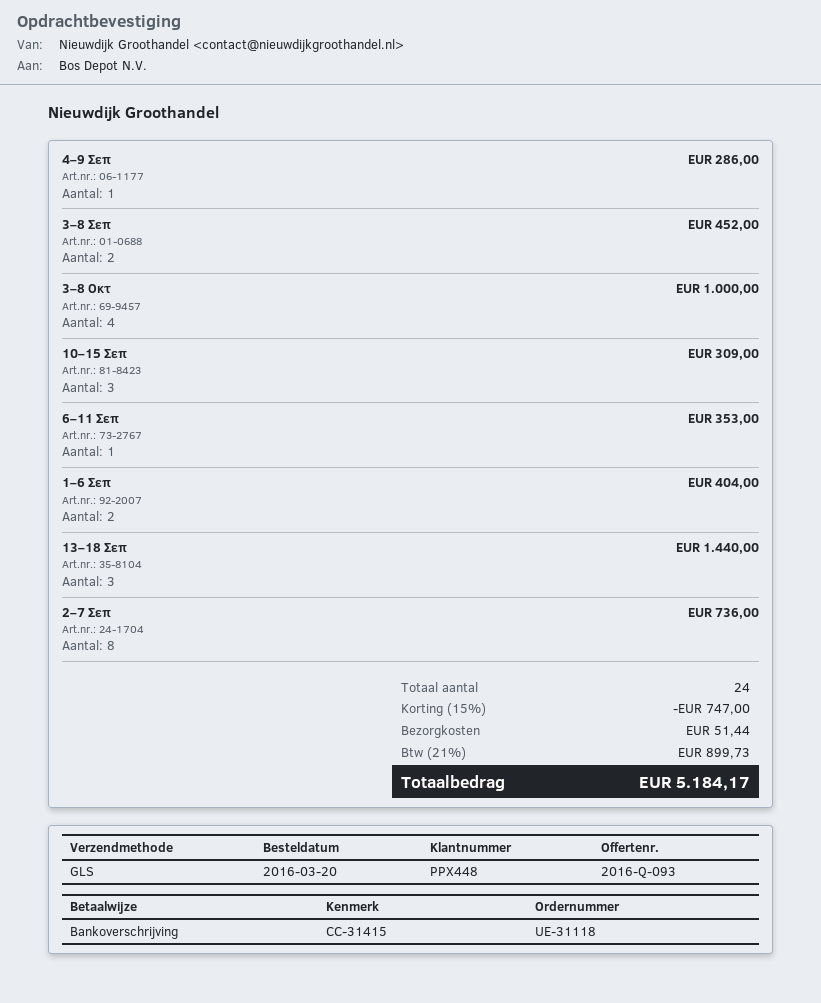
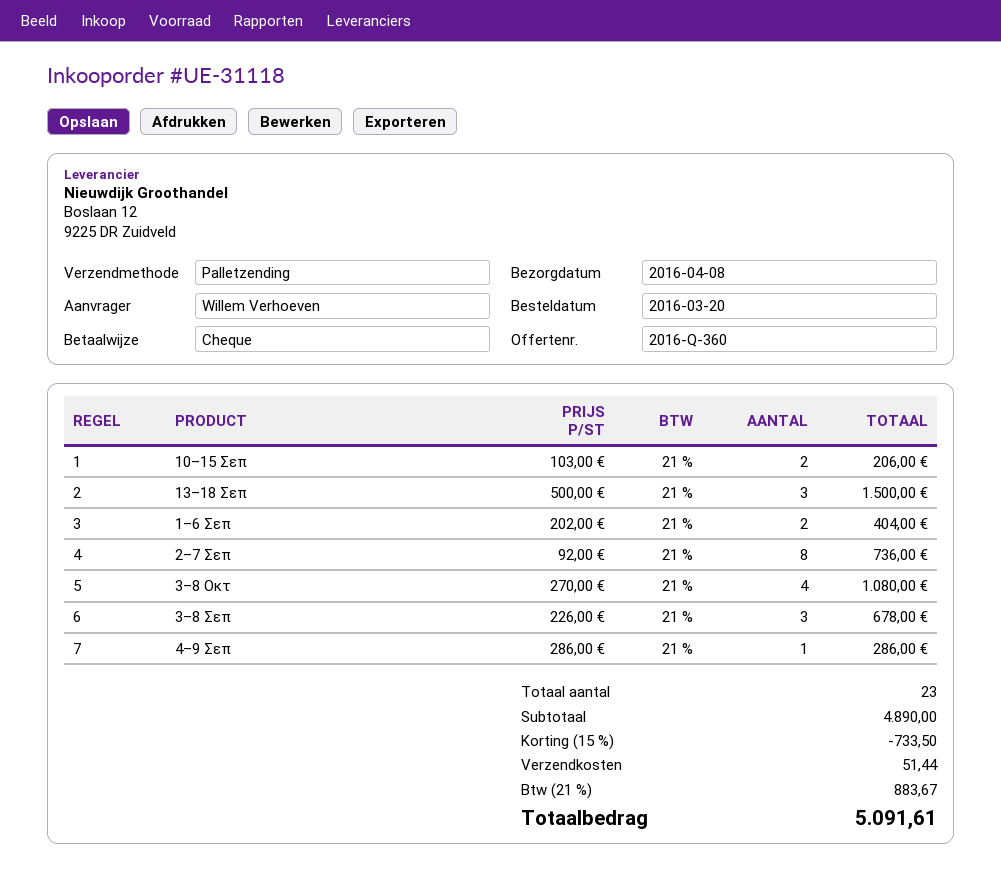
quote number: 2016-Q-093 -> 2016-Q-360
payment method: bank transfer -> cheque
shipping method: GLS -> pallet freight
3–8 Σεπ: 2 for 452.00 -> 3 for 678.00
3–8 Οκτ: 4 for 1000.00 -> 4 for 1080.00
10–15 Σεπ: 3 for 309.00 -> 2 for 206.00
6–11 Σεπ: 1 for 353.00 -> none
13–18 Σεπ: 3 for 1440.00 -> 3 for 1500.00
total quantity: 24 -> 23
discount: 15% = 747.00 -> 15% = 733.50
tax: 21% = 899.73 -> 21% = 883.67
total: 5184.17 -> 5091.61

